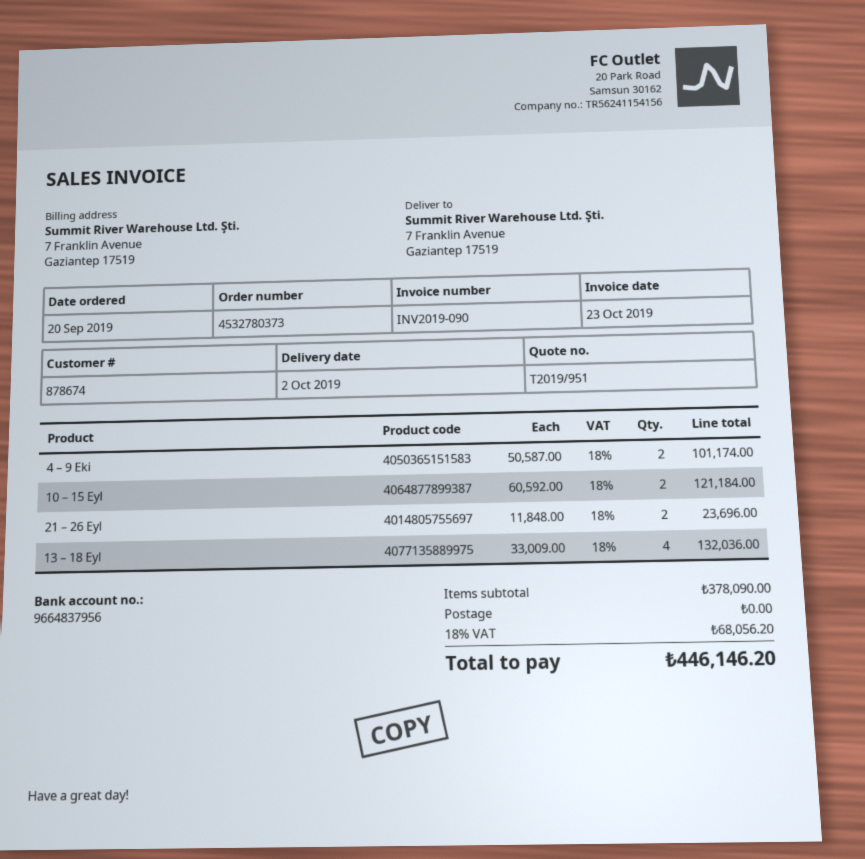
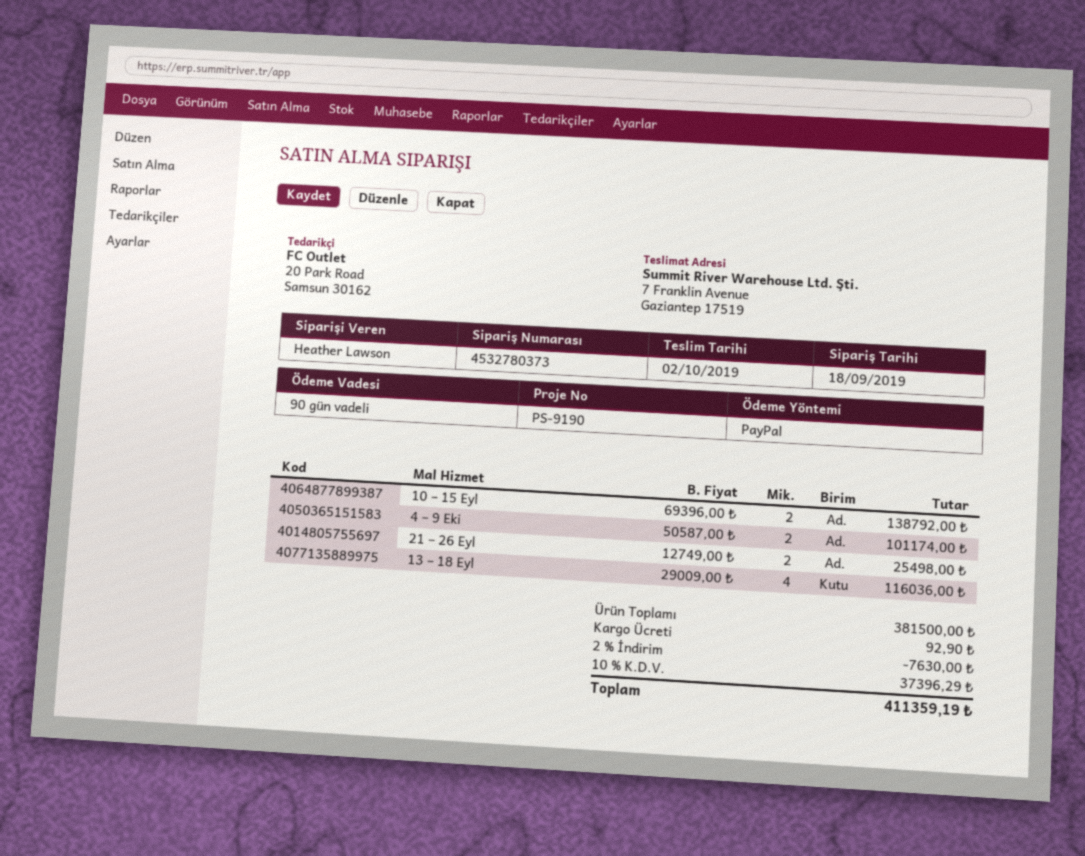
order date: 2019-09-20 -> 2019-09-18
10 – 15 Eyl: 2 x 60592.00 = 121184.00 -> 2 x 69396.00 = 138792.00
21 – 26 Eyl: 2 x 11848.00 = 23696.00 -> 2 x 12749.00 = 25498.00
13 – 18 Eyl: 4 x 33009.00 = 132036.00 -> 4 x 29009.00 = 116036.00
subtotal: 378090.00 -> 381500.00
discount: none -> 2% = 7630.00
shipping: 0.00 -> 92.90
tax: 18% = 68056.20 -> 10% = 37396.29
total: 446146.20 -> 411359.19

